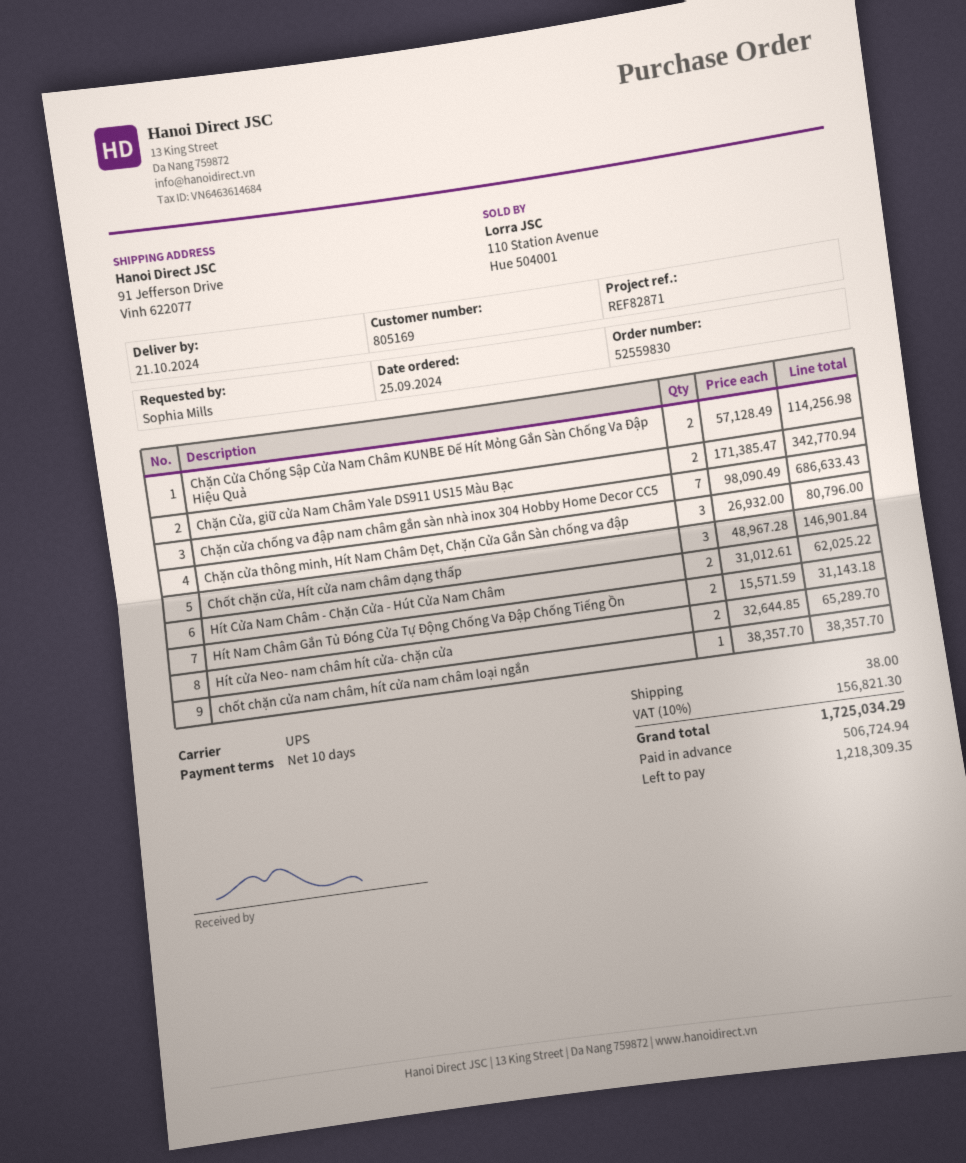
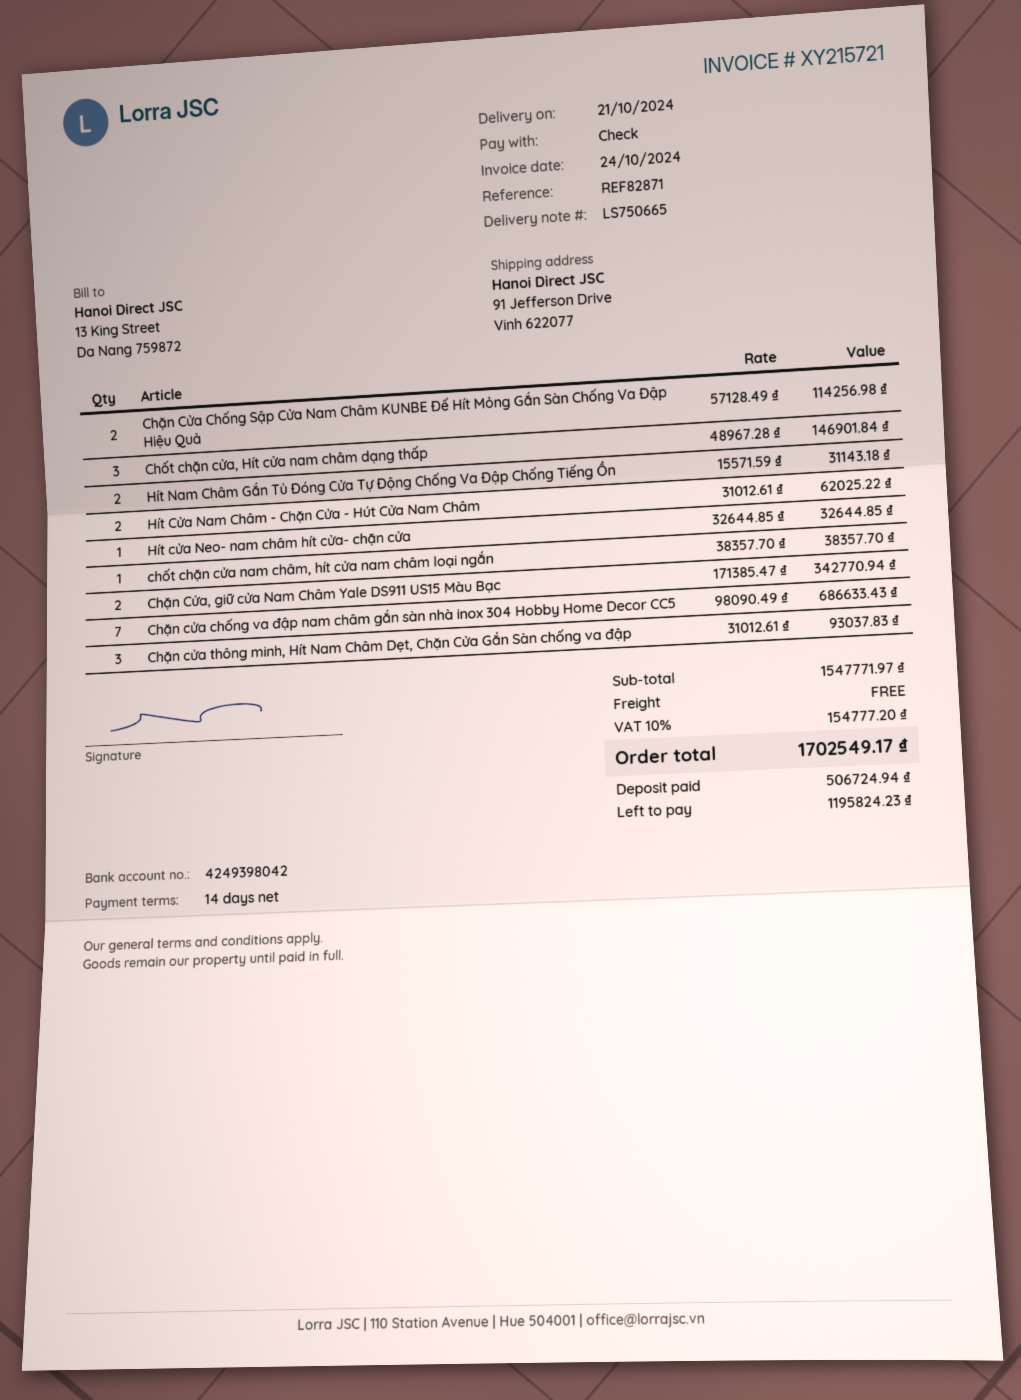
payment terms: 10 days -> 14 days
Chặn cửa thông minh, Hít Nam Châm Dẹt, Chặn Cửa Gắn Sàn chống va đập: 3 x 26932.00 = 80796.00 -> 3 x 31012.61 = 93037.83
Hít cửa Neo- nam châm hít cửa- chặn cửa: 2 x 32644.85 = 65289.70 -> 1 x 32644.85 = 32644.85
shipping: 38.00 -> 0.00
tax: 10% = 156821.30 -> 10% = 154777.20
total: 1725034.29 -> 1702549.17
balance: 1218309.35 -> 1195824.23

